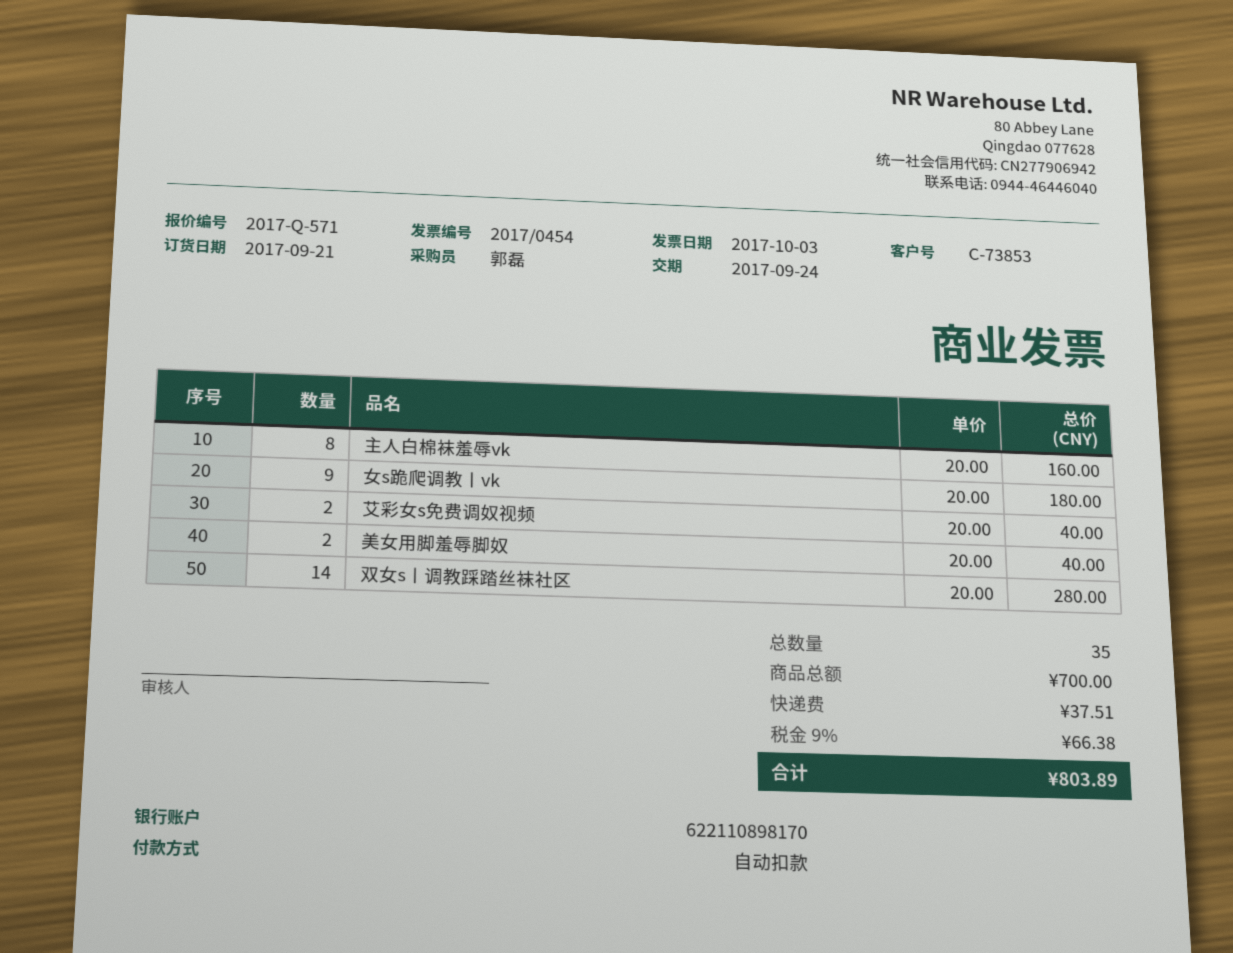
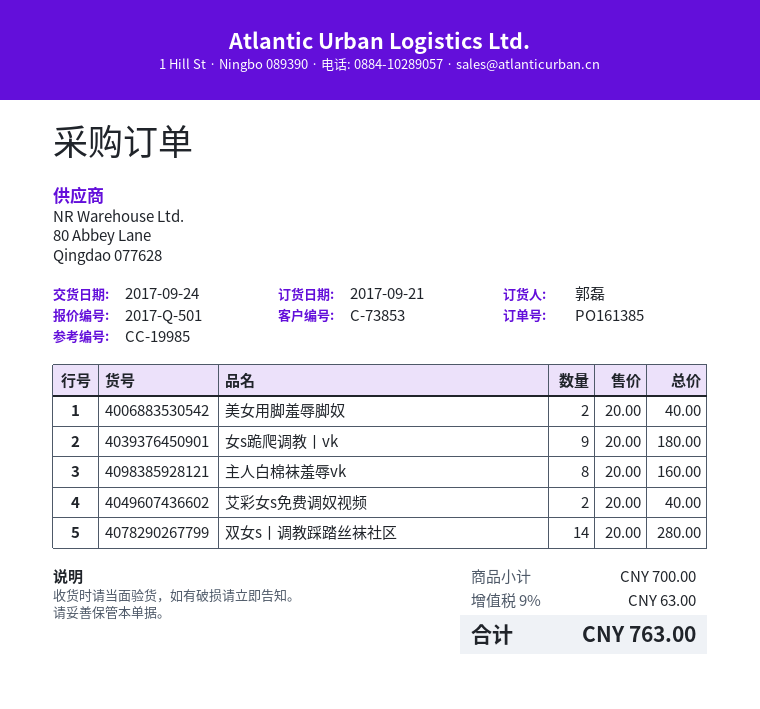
quote number: 2017-Q-571 -> 2017-Q-501
shipping: 37.51 -> none
tax: 9% = 66.38 -> 9% = 63.00
total: 803.89 -> 763.00

